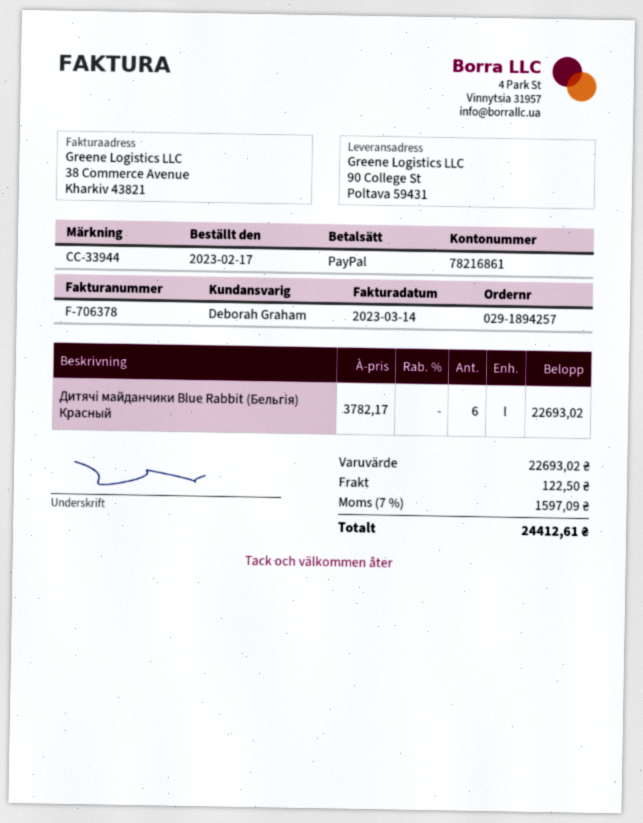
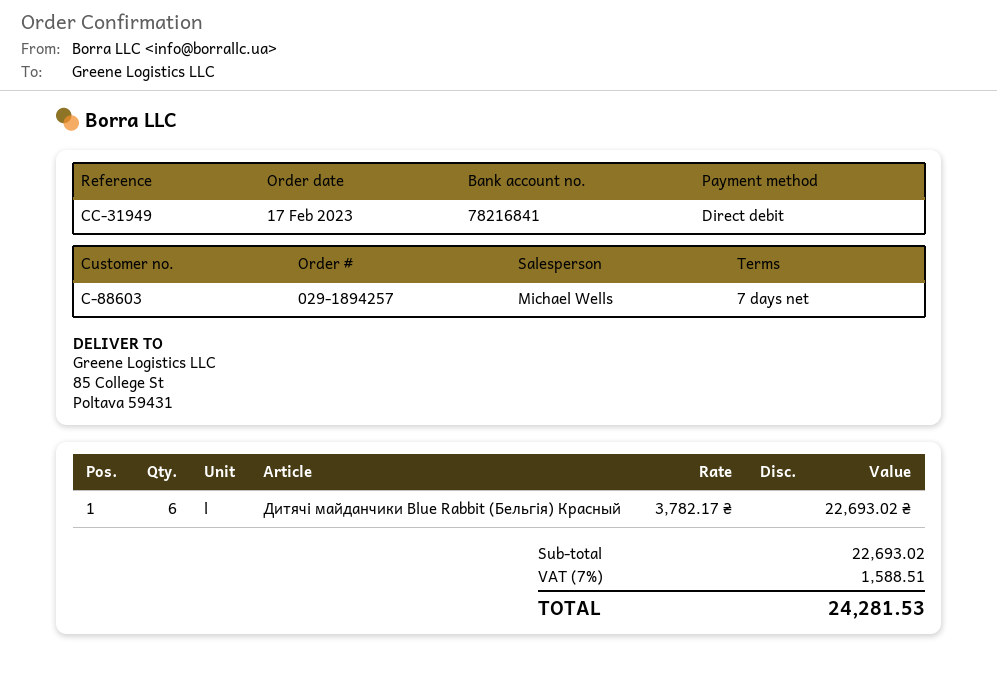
reference: CC-33944 -> CC-31949
sales rep: Deborah Graham -> Michael Wells
payment method: PayPal -> direct debit
bank account: 78216861 -> 78216841
ship to: 90 College St, Poltava 59431 -> 85 College St, Poltava 59431
shipping: 122.50 -> none
tax: 7% = 1597.09 -> 7% = 1588.51
total: 24412.61 -> 24281.53

